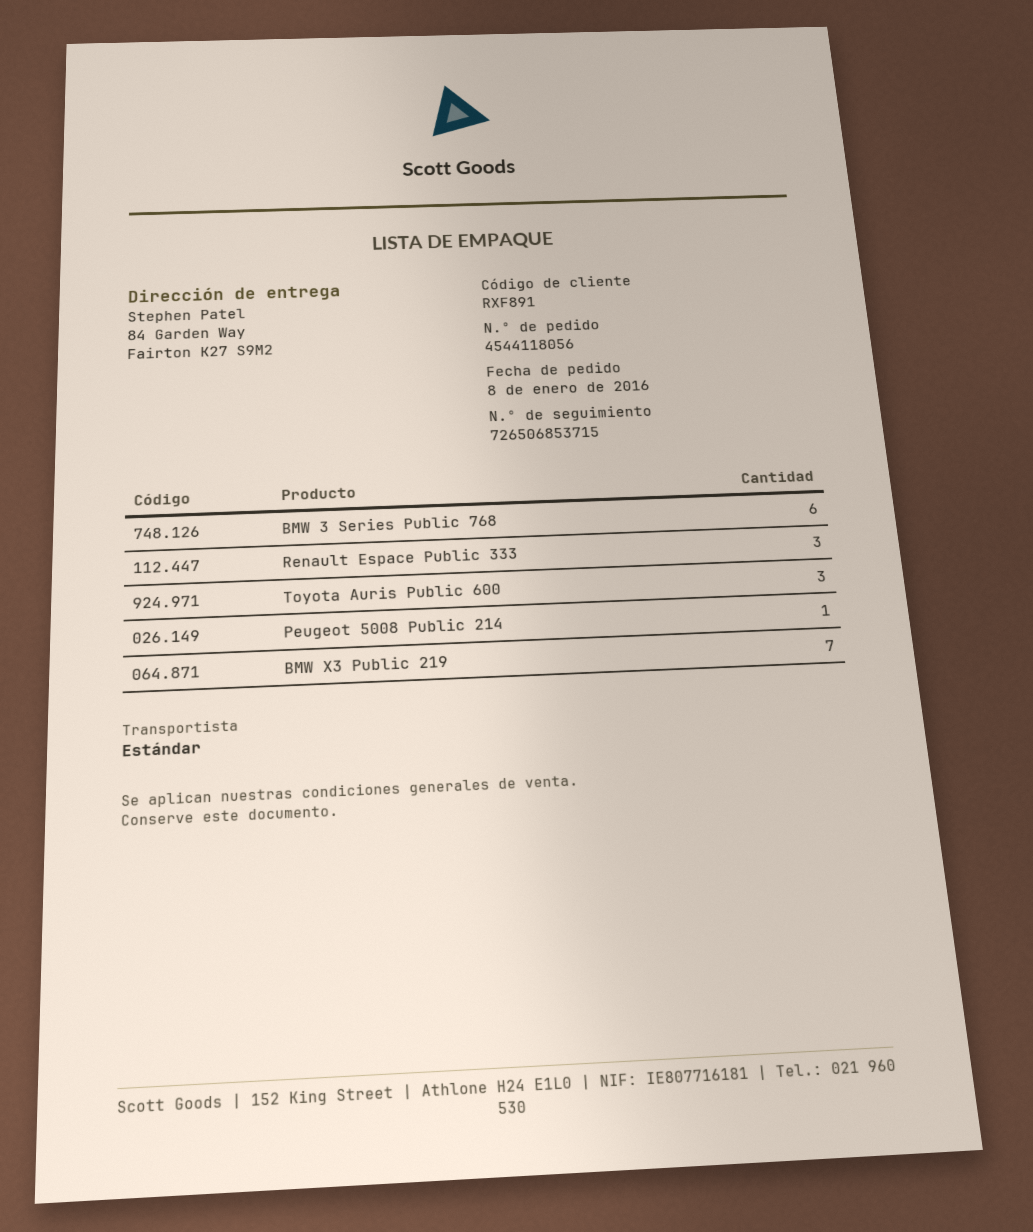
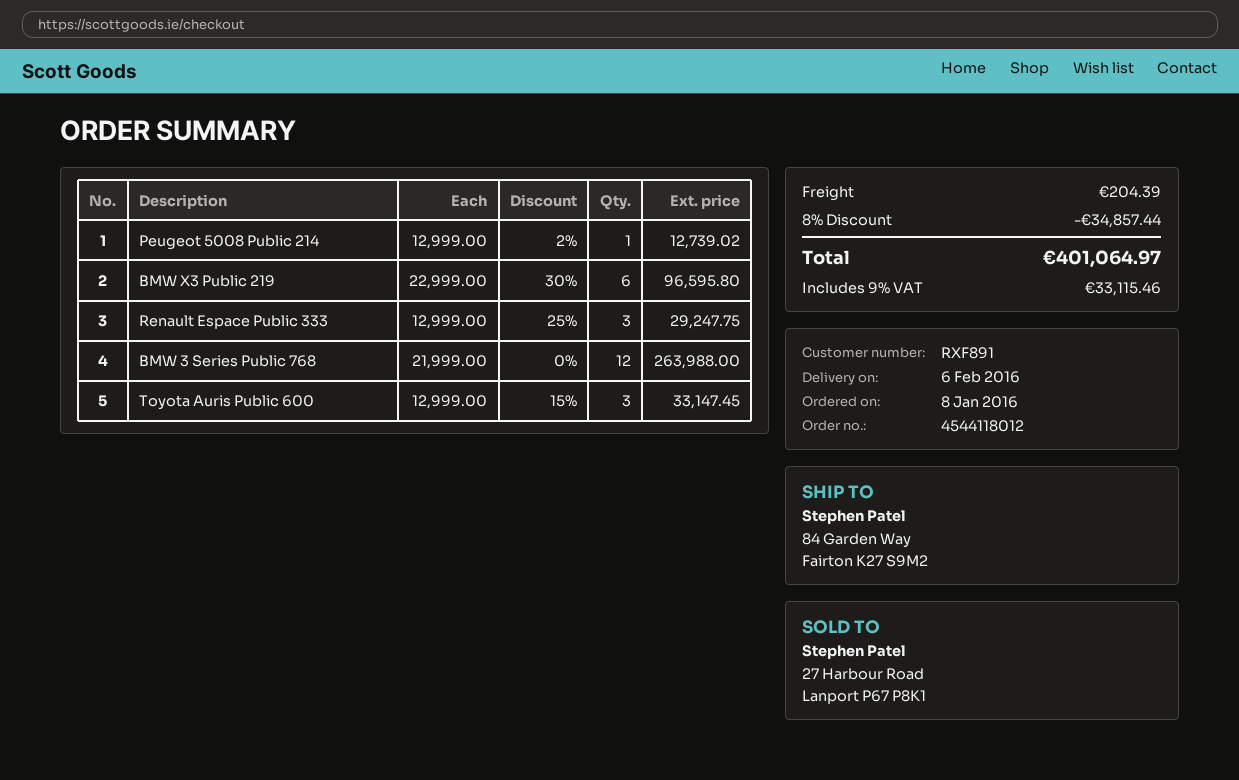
order number: 4544118056 -> 4544118012
BMW 3 Series Public 768: 6 -> 12
BMW X3 Public 219: 7 -> 6

